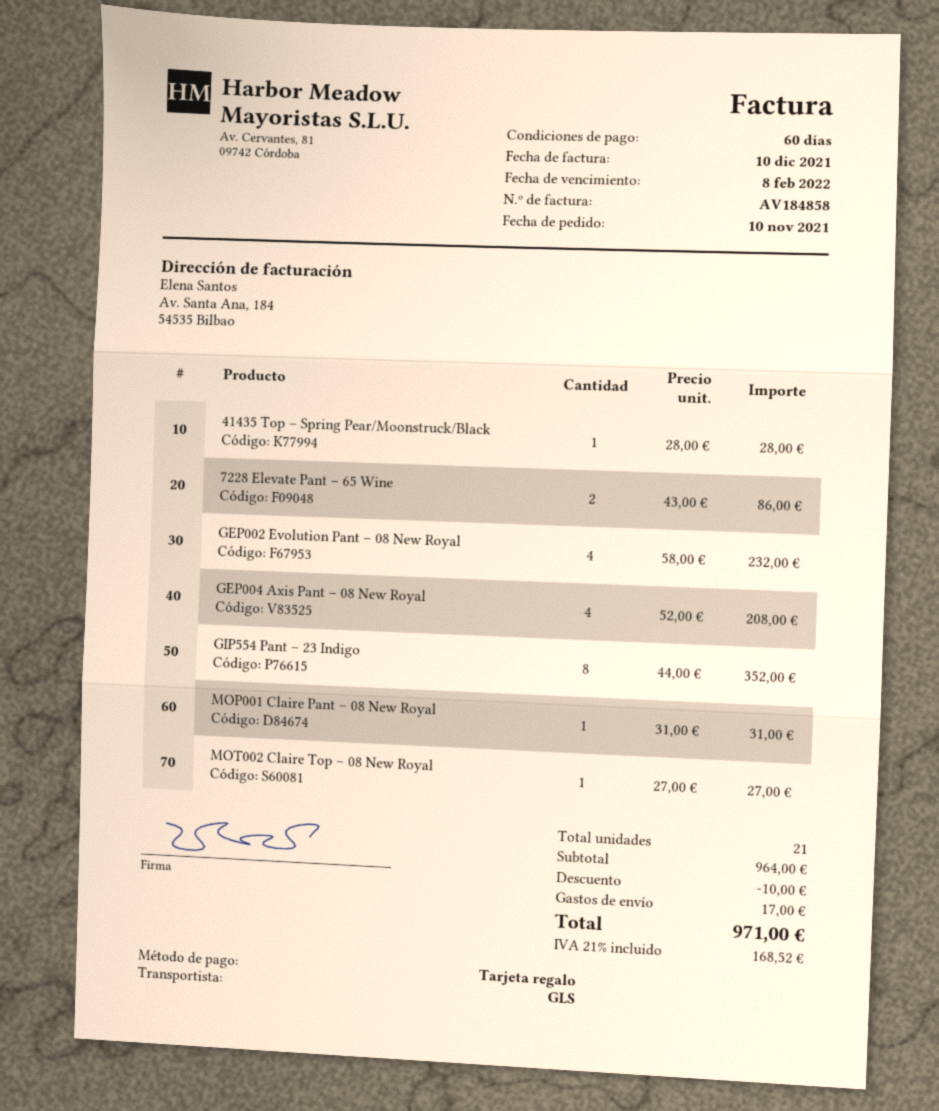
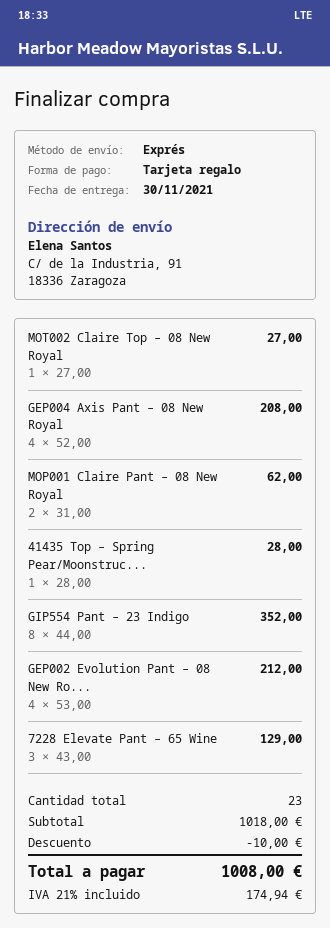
shipping method: GLS -> express
7228 Elevate Pant – 65 Wine: 2 x 43.00 = 86.00 -> 3 x 43.00 = 129.00
GEP002 Evolution Pant – 08 New Royal: 4 x 58.00 = 232.00 -> 4 x 53.00 = 212.00
MOP001 Claire Pant – 08 New Royal: 1 x 31.00 = 31.00 -> 2 x 31.00 = 62.00
total quantity: 21 -> 23
subtotal: 964.00 -> 1018.00
shipping: 17.00 -> none
tax: 21% = 168.52 -> 21% = 174.94
total: 971.00 -> 1008.00

